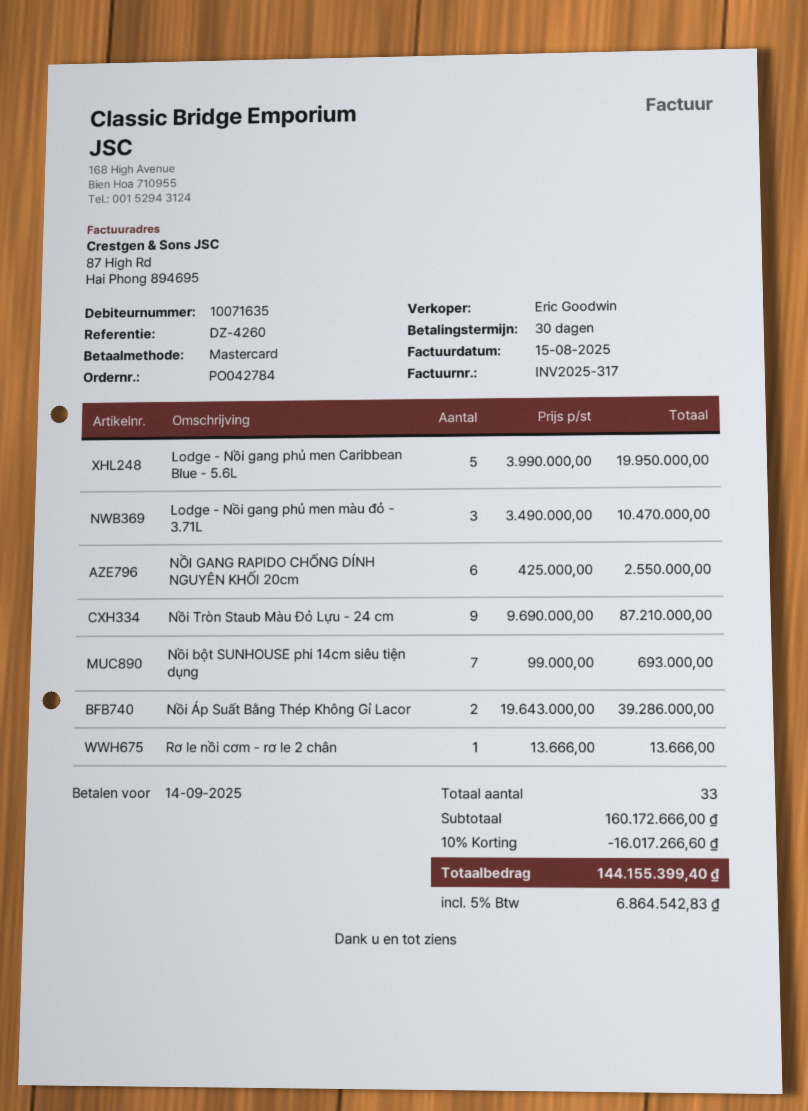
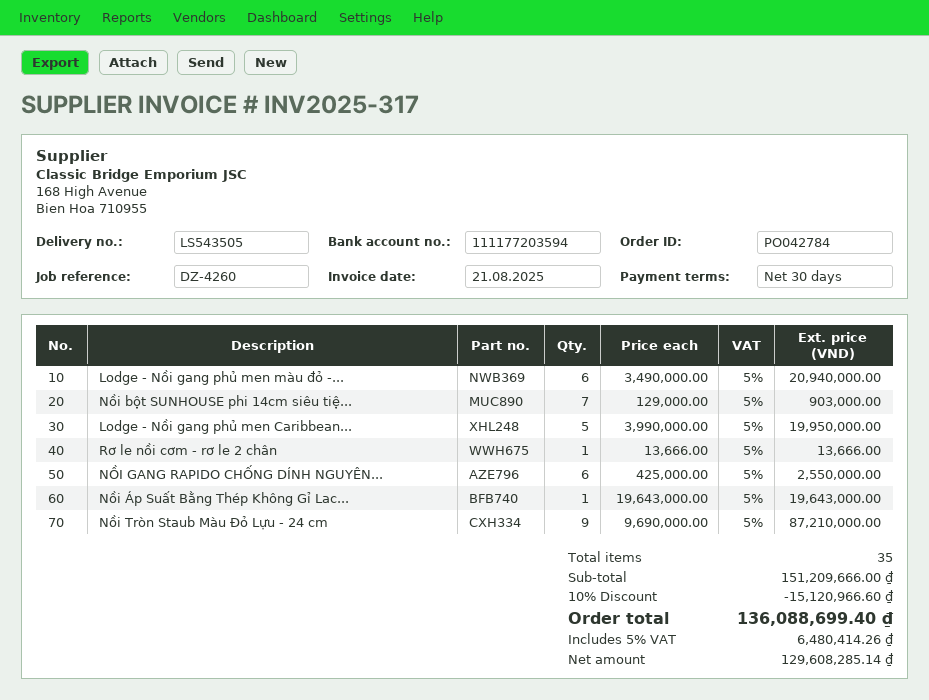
invoice date: 2025-08-15 -> 2025-08-21
Lodge - Nồi gang phủ men màu đỏ - 3.71L: 3 x 3490000.00 = 10470000.00 -> 6 x 3490000.00 = 20940000.00
Nồi bột SUNHOUSE phi 14cm siêu tiện dụng: 7 x 99000.00 = 693000.00 -> 7 x 129000.00 = 903000.00
Nồi Áp Suất Bằng Thép Không Gỉ Lacor: 2 x 19643000.00 = 39286000.00 -> 1 x 19643000.00 = 19643000.00
total quantity: 33 -> 35
subtotal: 160172666.00 -> 151209666.00
discount: 10% = 16017266.60 -> 10% = 15120966.60
tax: 5% = 6864542.83 -> 5% = 6480414.26
total: 144155399.40 -> 136088699.40

